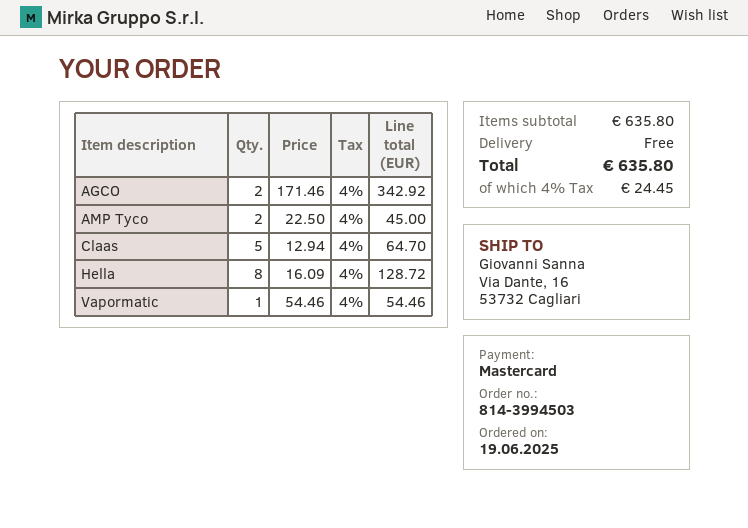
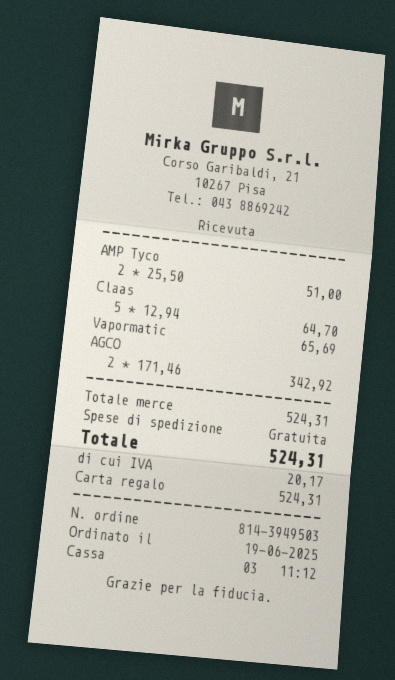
order number: 814-3994503 -> 814-3949503
payment method: Mastercard -> gift card
AMP Tyco: 2 x 22.50 = 45.00 -> 2 x 25.50 = 51.00
Hella: 8 x 16.09 = 128.72 -> none
Vapormatic: 1 x 54.46 = 54.46 -> 1 x 65.69 = 65.69
subtotal: 635.80 -> 524.31
tax: 24.45 -> 20.17
total: 635.80 -> 524.31

